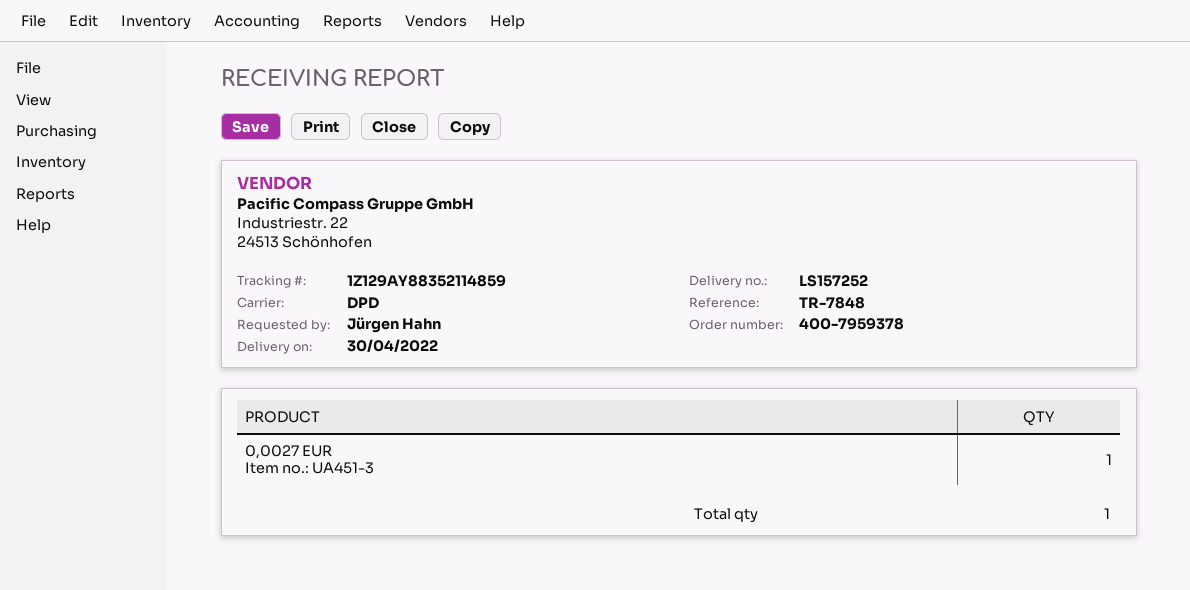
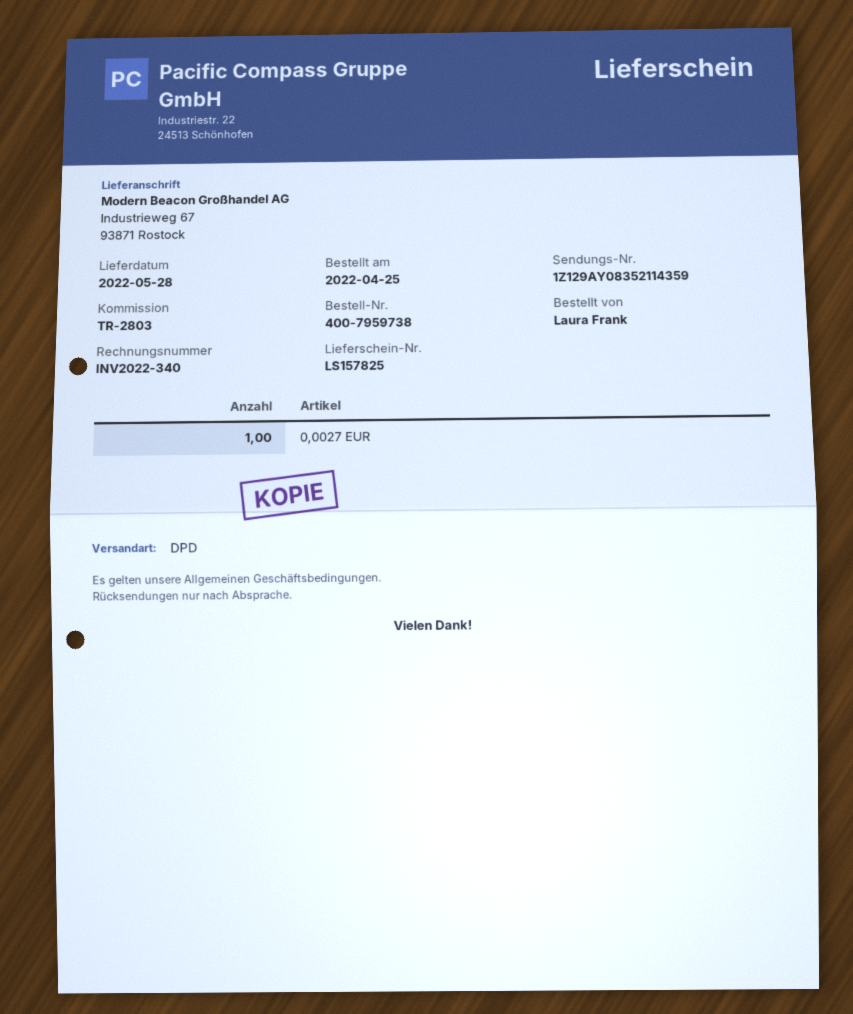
order number: 400-7959378 -> 400-7959738
delivery note number: LS157252 -> LS157825
delivery date: 2022-04-30 -> 2022-05-28
reference: TR-7848 -> TR-2803
ordered by: Jürgen Hahn -> Laura Frank
tracking number: 1Z129AY88352114859 -> 1Z129AY08352114359

